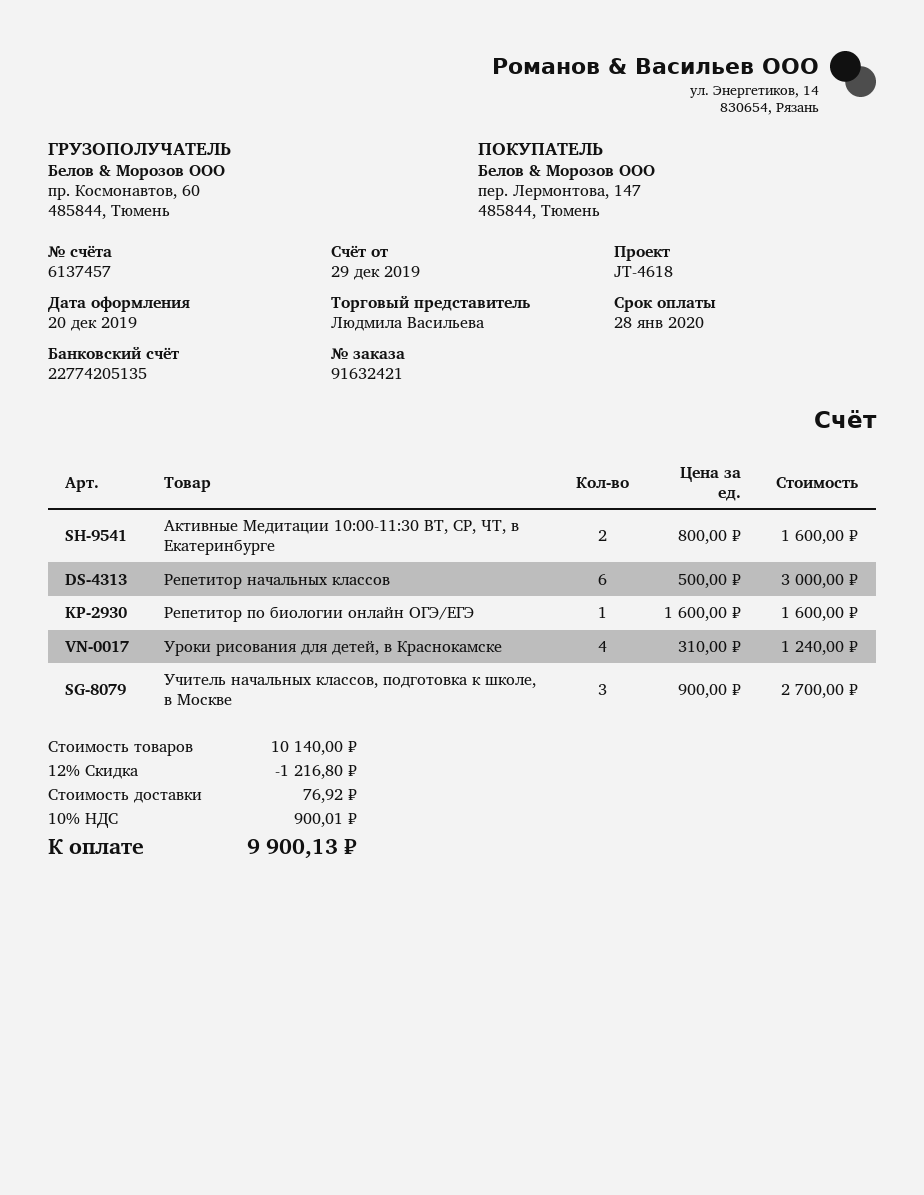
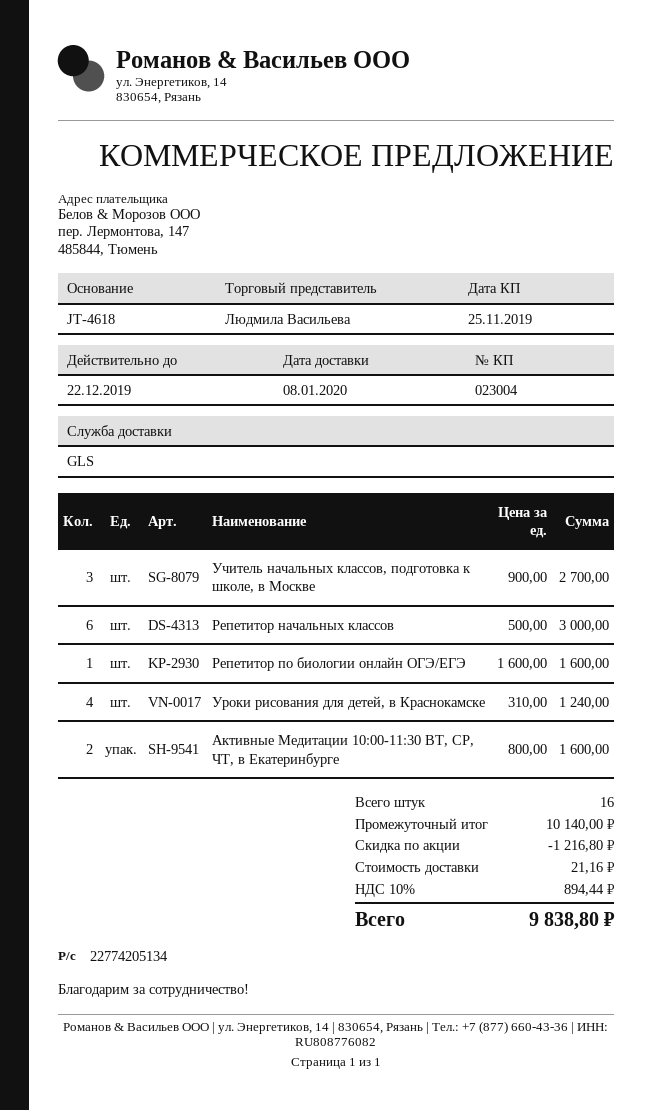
bank account: 22774205135 -> 22774205134
shipping: 76.92 -> 21.16
tax: 10% = 900.01 -> 10% = 894.44
total: 9900.13 -> 9838.80

